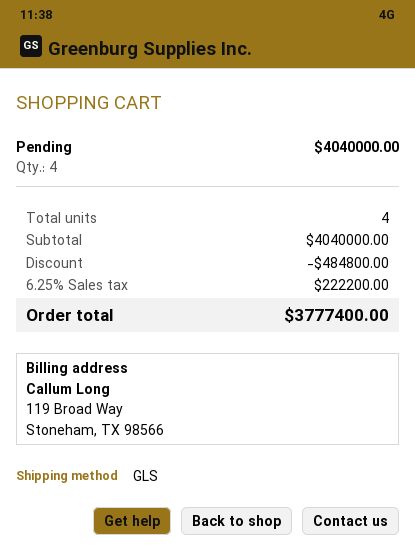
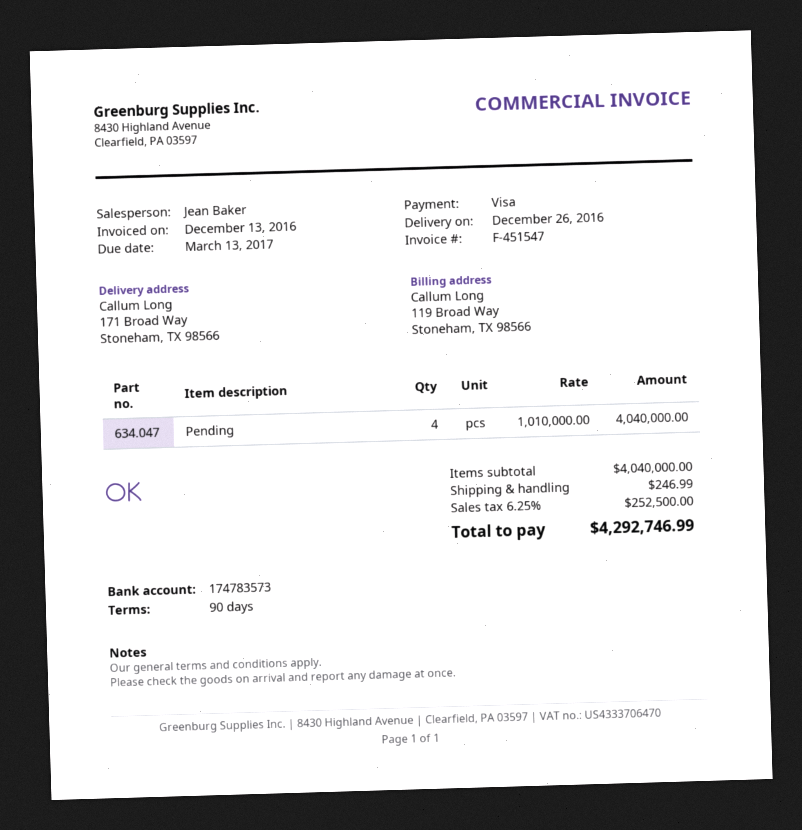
discount: 484800.00 -> none
shipping: none -> 246.99
tax: 6.25% = 222200.00 -> 6.25% = 252500.00
total: 3777400.00 -> 4292746.99

